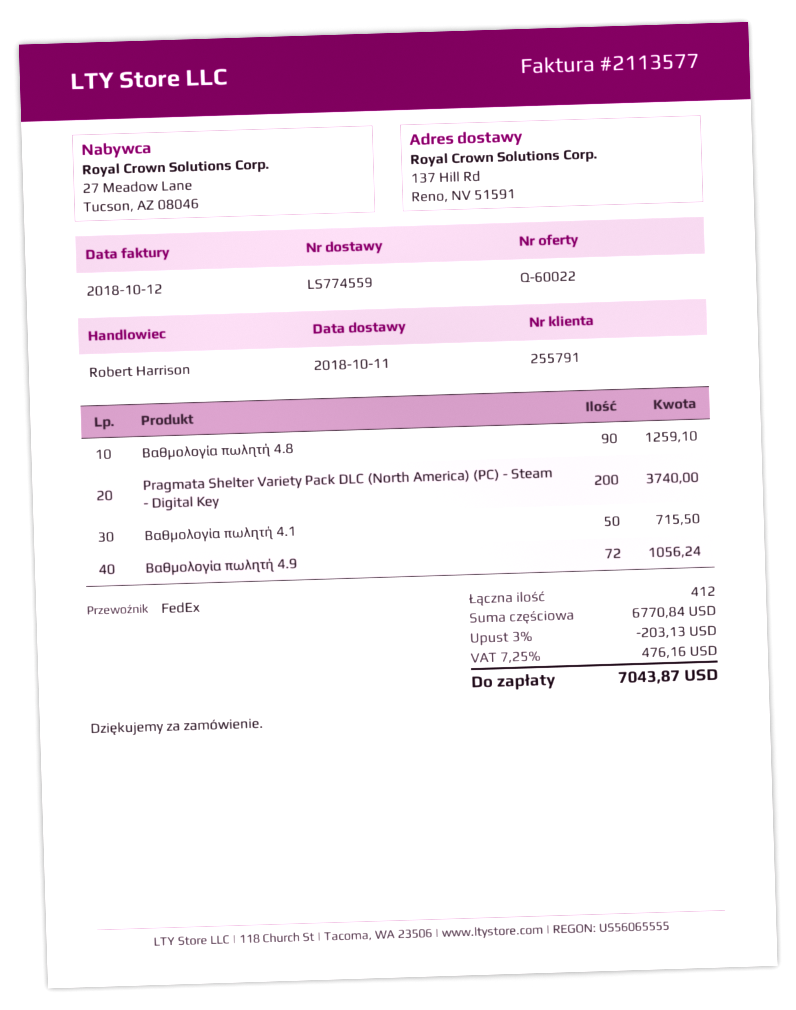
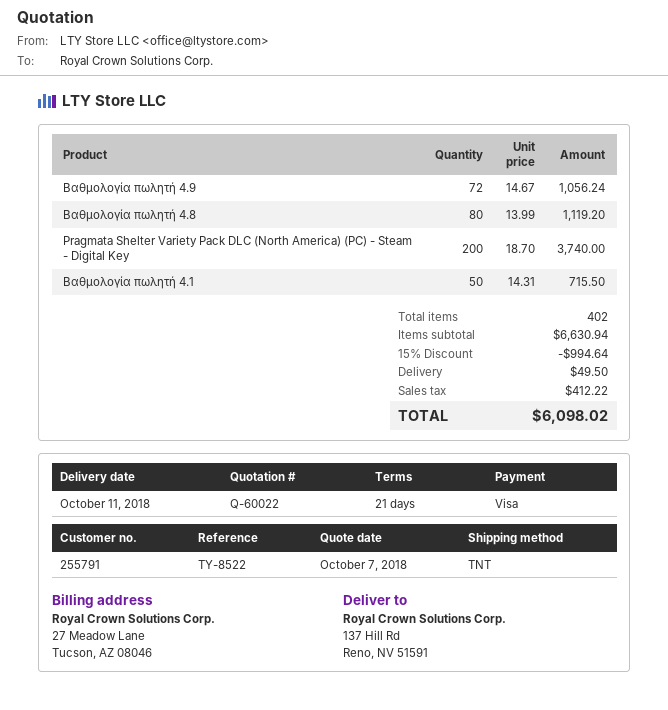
shipping method: FedEx -> TNT
Βαθμολογία πωλητή 4.8: 90 for 1259.10 -> 80 for 1119.20
total quantity: 412 -> 402
subtotal: 6770.84 -> 6630.94
discount: 3% = 203.13 -> 15% = 994.64
shipping: none -> 49.50
tax: 476.16 -> 412.22
total: 7043.87 -> 6098.02

